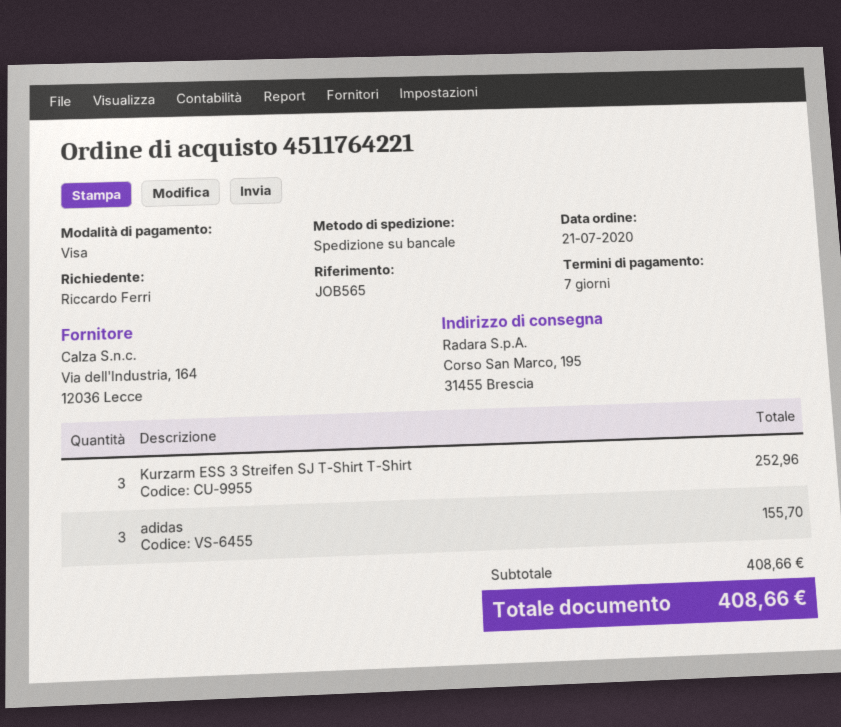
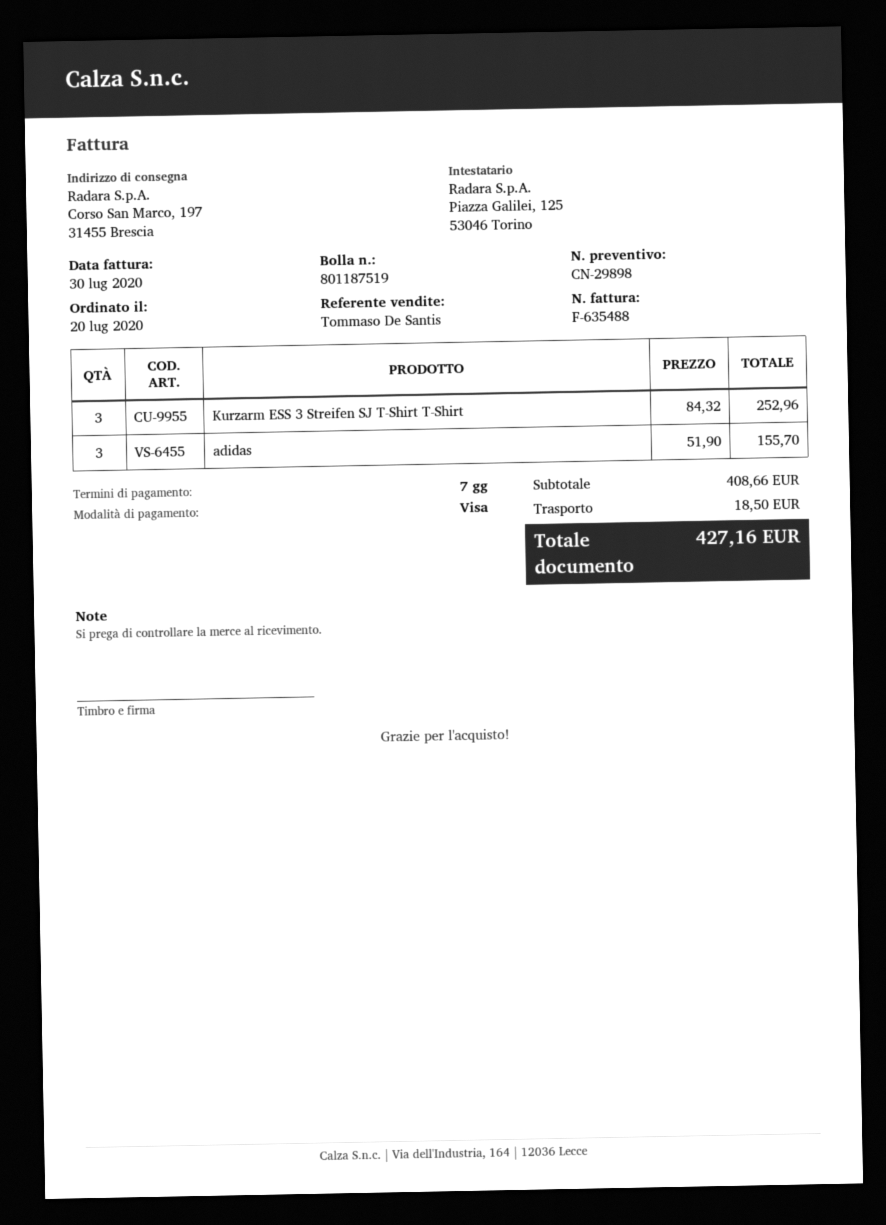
order date: 2020-07-21 -> 2020-07-20
ship to: Corso San Marco, 195, 31455 Brescia -> Corso San Marco, 197, 31455 Brescia
shipping: none -> 18.50
total: 408.66 -> 427.16

